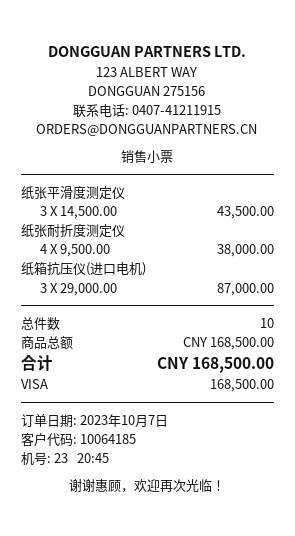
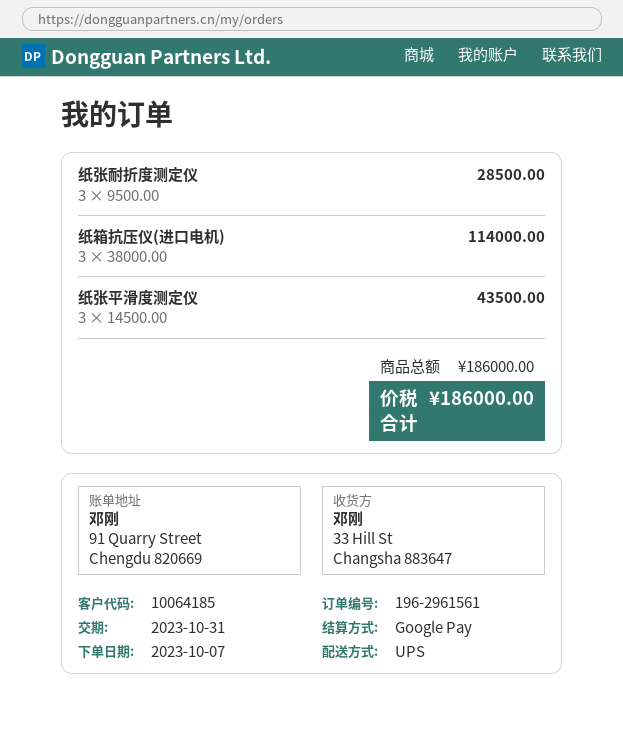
payment method: Visa -> Google Pay
纸张耐折度测定仪: 4 x 9500.00 = 38000.00 -> 3 x 9500.00 = 28500.00
纸箱抗压仪(进口电机): 3 x 29000.00 = 87000.00 -> 3 x 38000.00 = 114000.00
subtotal: 168500.00 -> 186000.00
total: 168500.00 -> 186000.00

